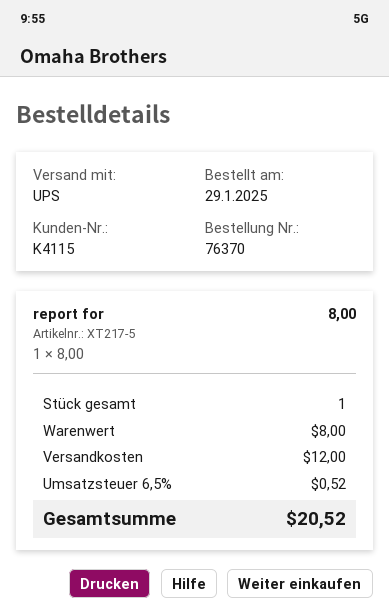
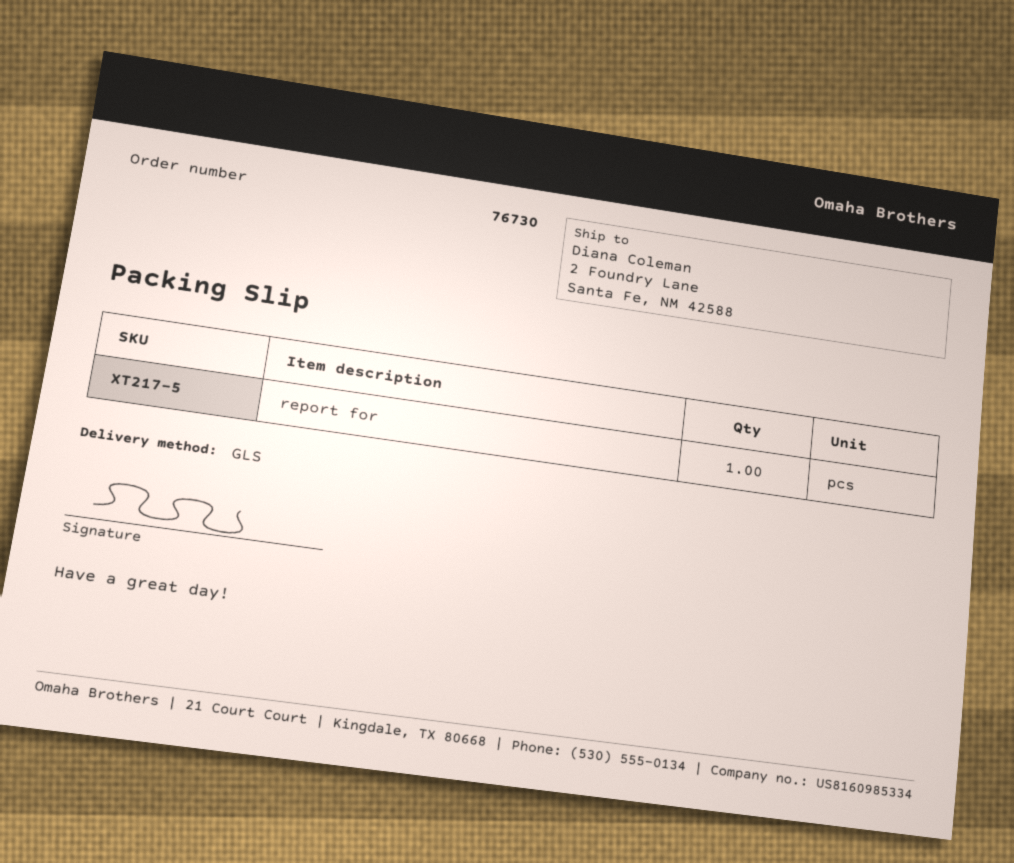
order number: 76370 -> 76730
shipping method: UPS -> GLS

